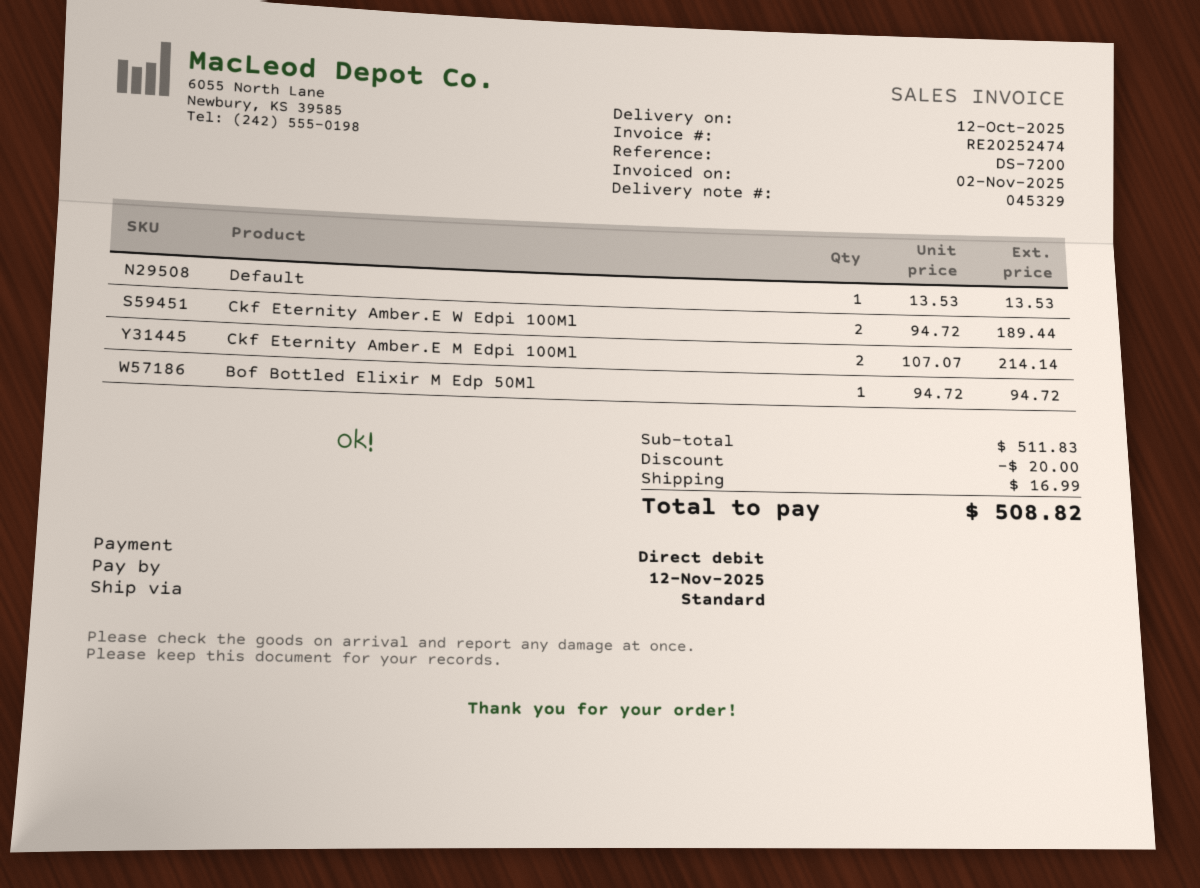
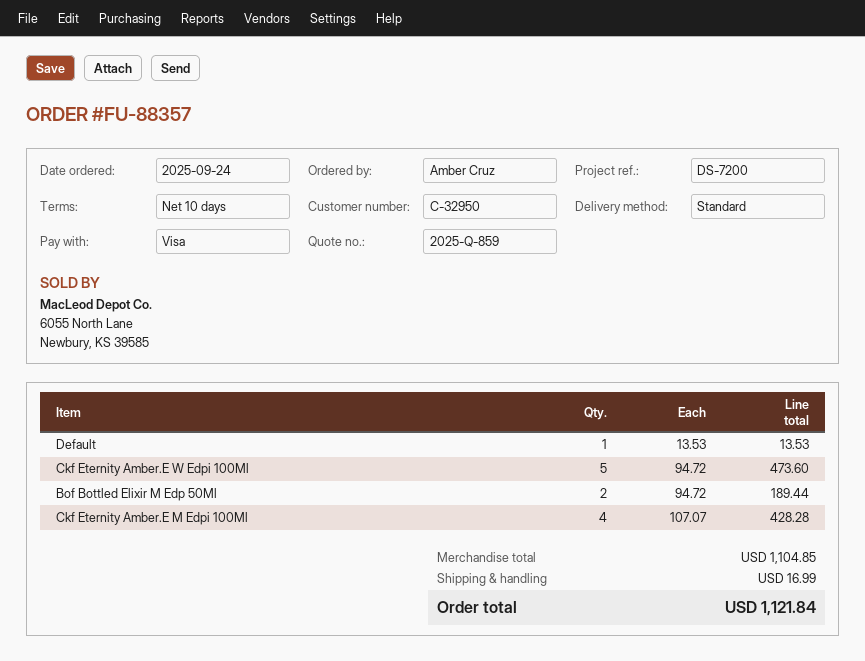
payment method: direct debit -> Visa
Ckf Eternity Amber.E W Edpi 100Ml: 2 x 94.72 = 189.44 -> 5 x 94.72 = 473.60
Ckf Eternity Amber.E M Edpi 100Ml: 2 x 107.07 = 214.14 -> 4 x 107.07 = 428.28
Bof Bottled Elixir M Edp 50Ml: 1 x 94.72 = 94.72 -> 2 x 94.72 = 189.44
subtotal: 511.83 -> 1104.85
discount: 20.00 -> none
total: 508.82 -> 1121.84

